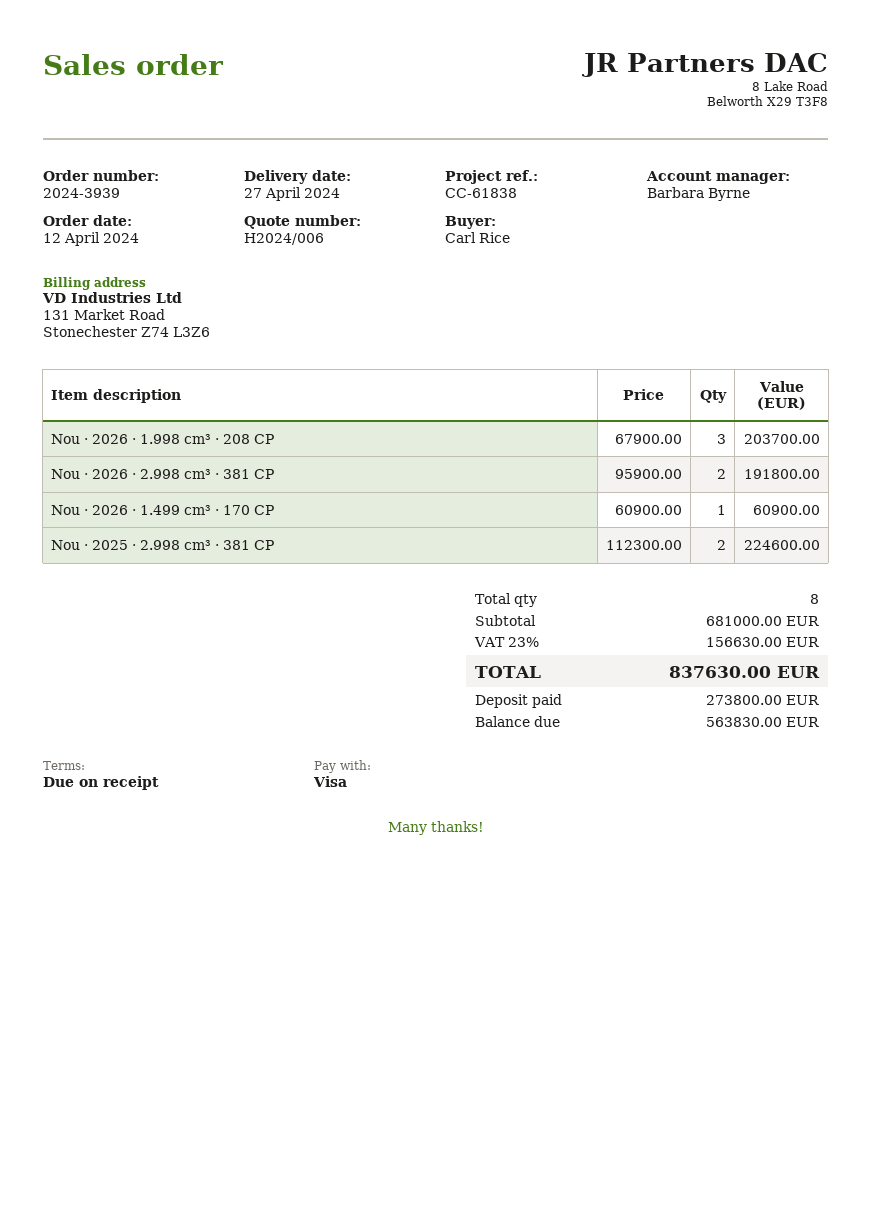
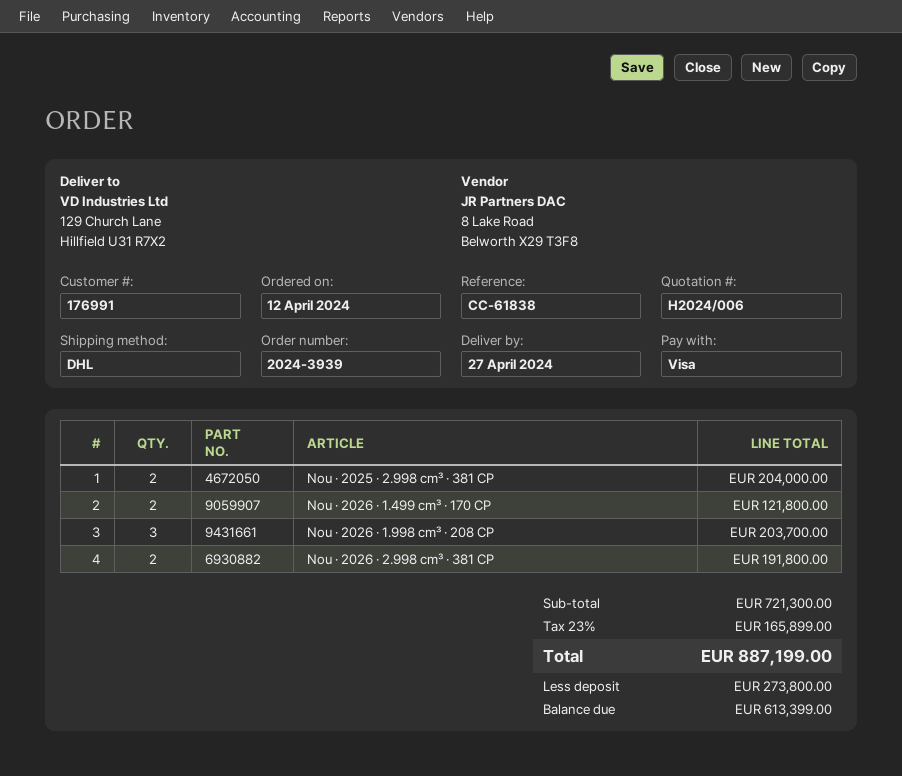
Nou · 2026 · 1.499 cm³ · 170 CP: 1 for 60900.00 -> 2 for 121800.00
Nou · 2025 · 2.998 cm³ · 381 CP: 2 for 224600.00 -> 2 for 204000.00
subtotal: 681000.00 -> 721300.00
tax: 23% = 156630.00 -> 23% = 165899.00
total: 837630.00 -> 887199.00
balance: 563830.00 -> 613399.00

